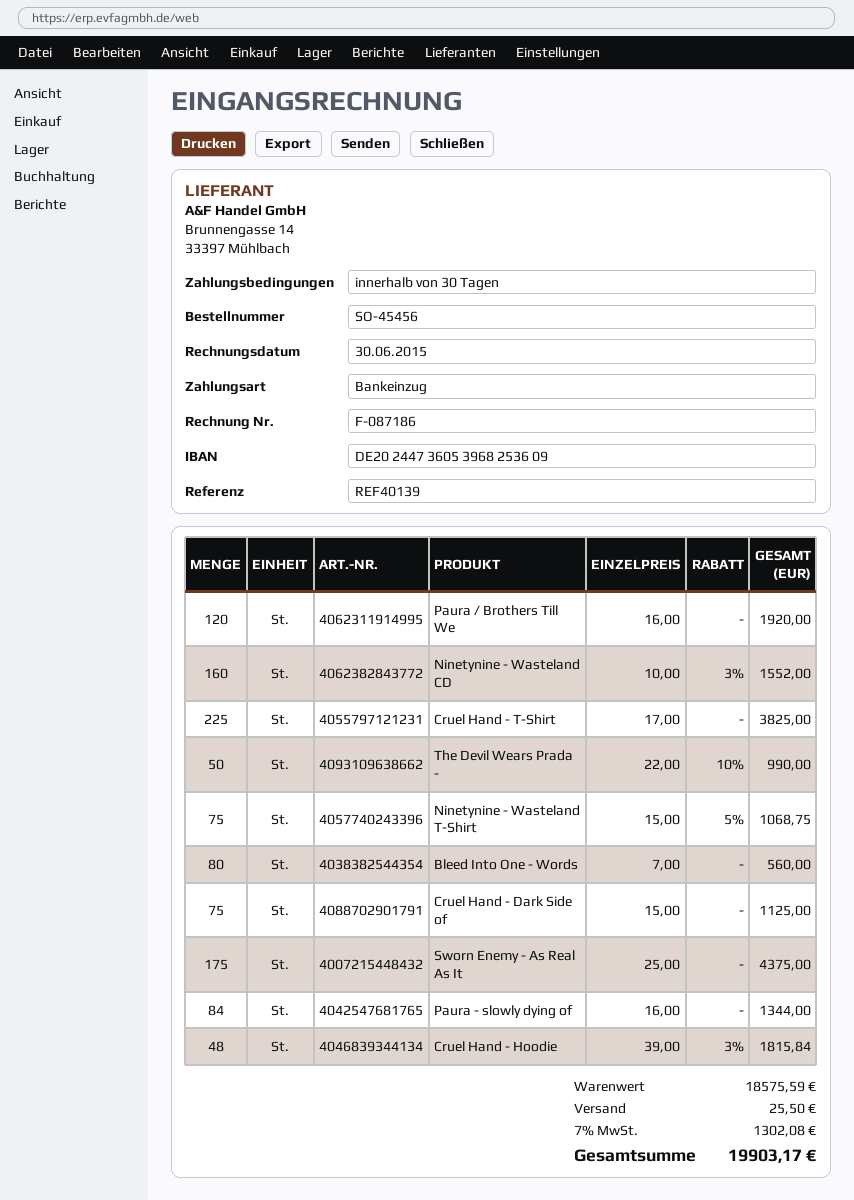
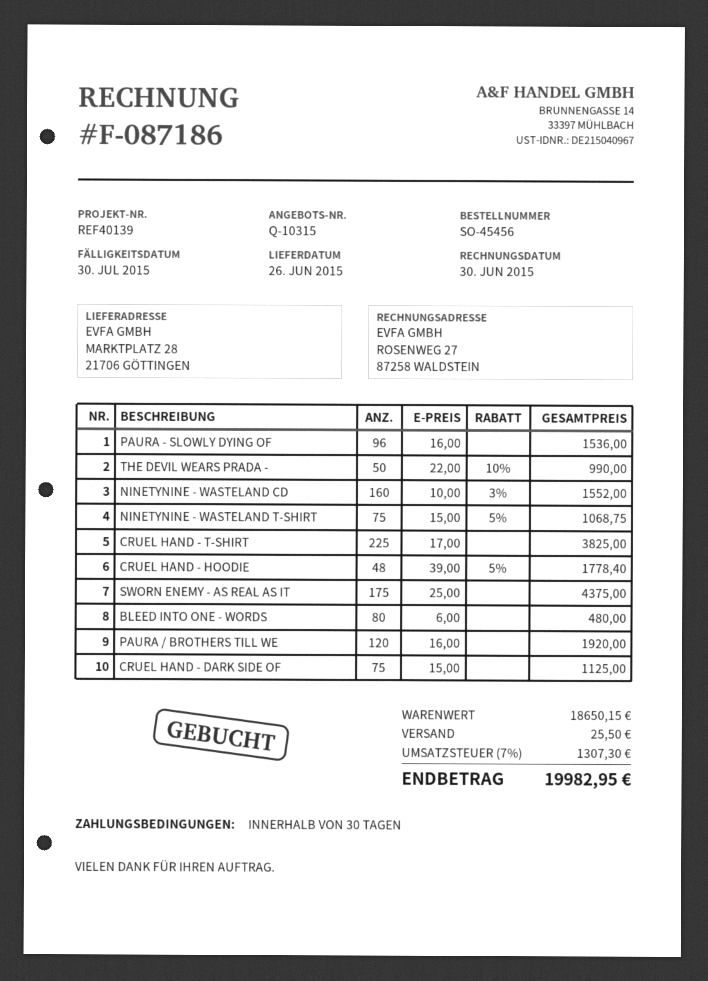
Bleed Into One - Words: 80 x 7.00 = 560.00 -> 80 x 6.00 = 480.00
Paura - slowly dying of: 84 x 16.00 = 1344.00 -> 96 x 16.00 = 1536.00
Cruel Hand - Hoodie: 48 x 39.00 - 3% = 1815.84 -> 48 x 39.00 - 5% = 1778.40
subtotal: 18575.59 -> 18650.15
tax: 7% = 1302.08 -> 7% = 1307.30
total: 19903.17 -> 19982.95

